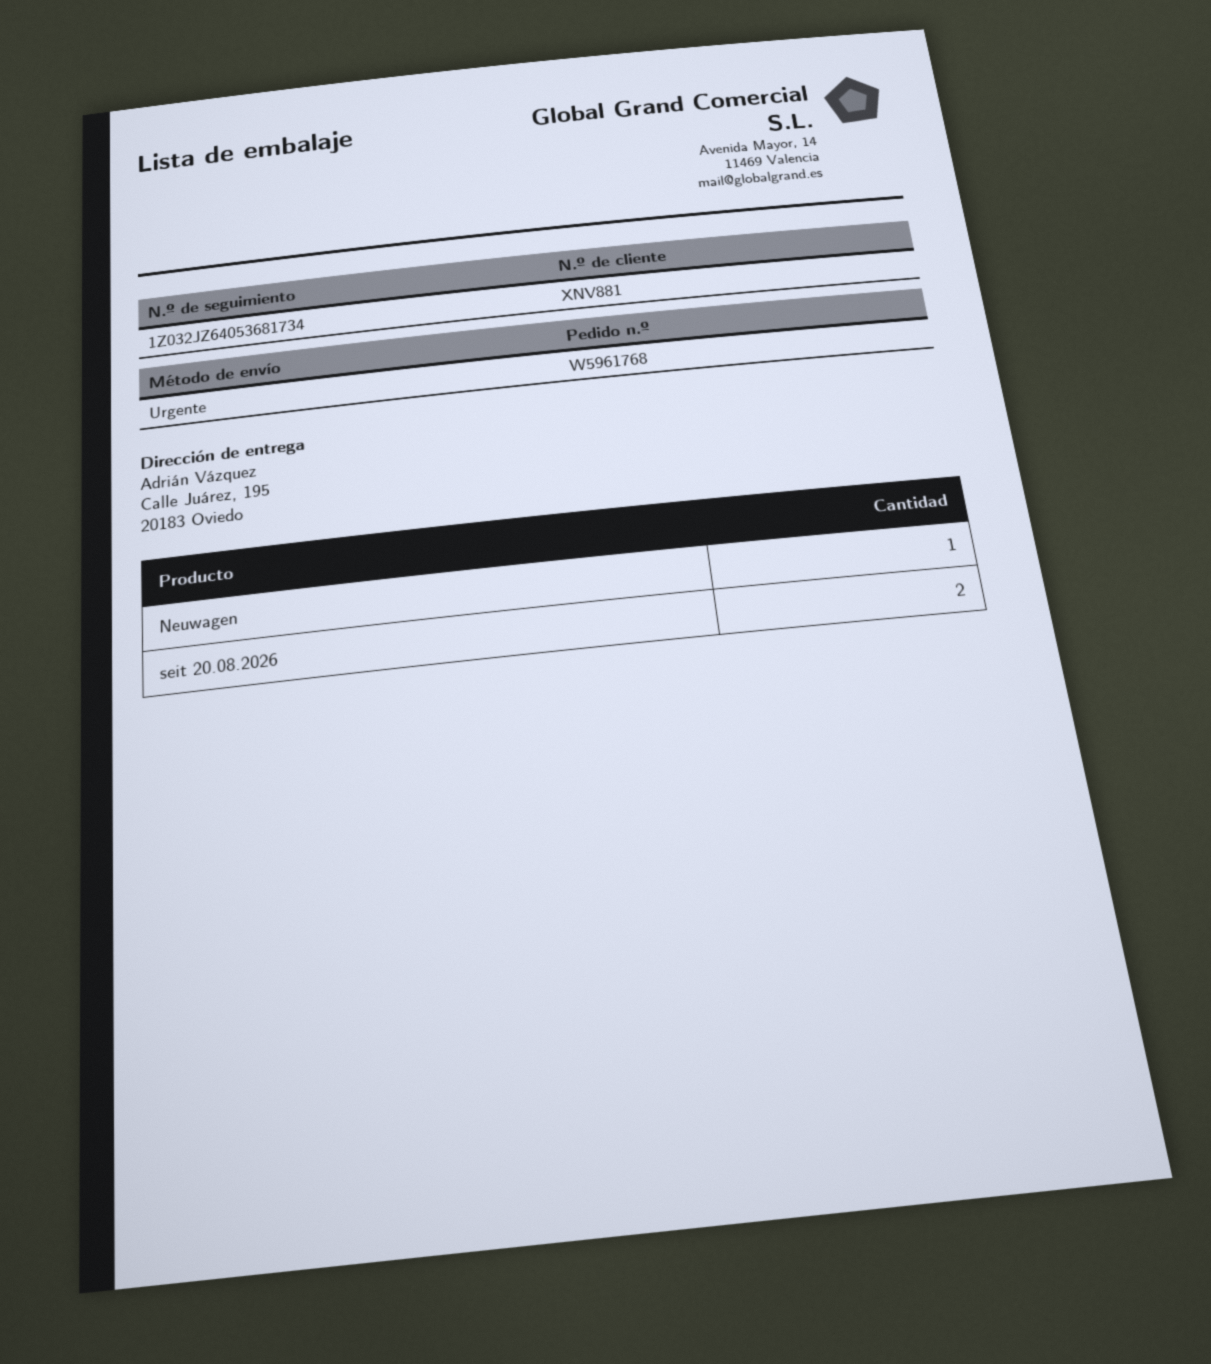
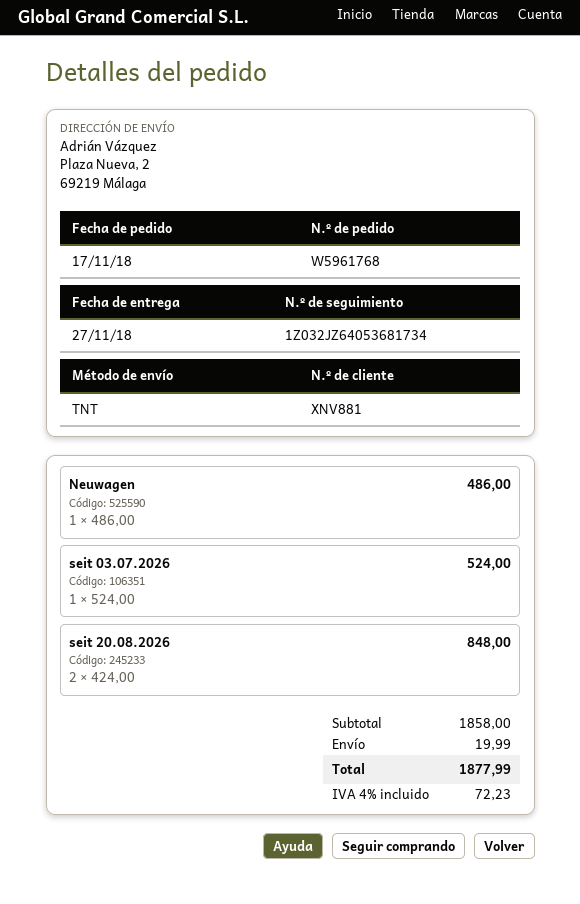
shipping method: express -> TNT
ship to: Calle Juárez, 195, 20183 Oviedo -> Plaza Nueva, 2, 69219 Málaga
seit 03.07.2026: none -> 1

